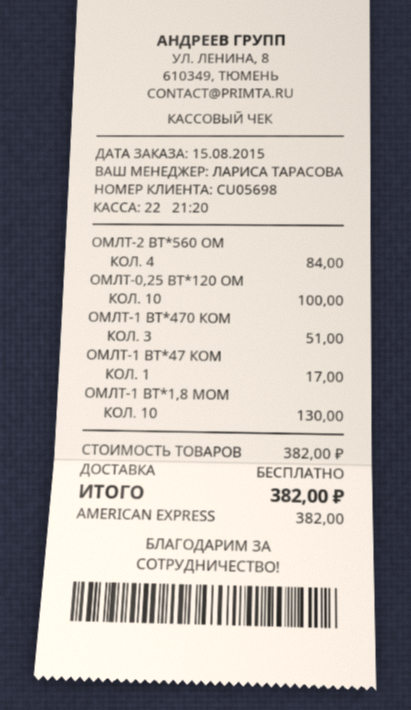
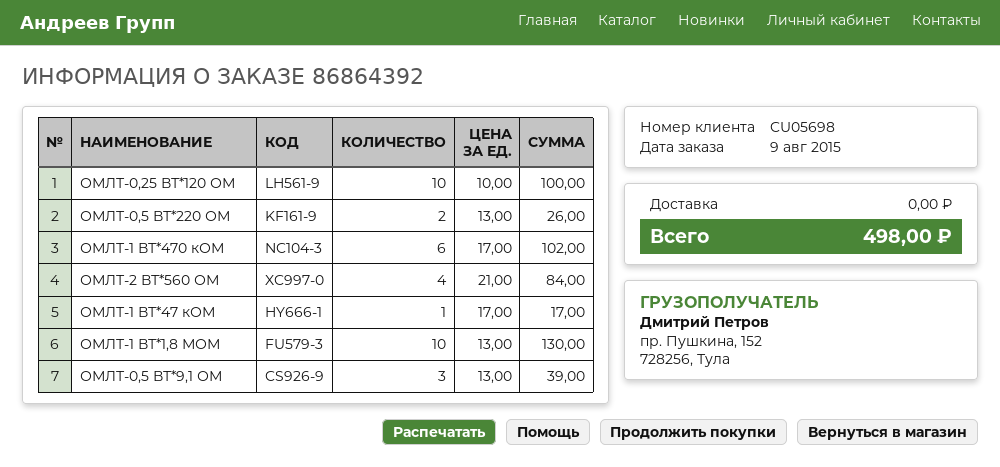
order date: 2015-08-15 -> 2015-08-09
ОМЛТ-1 ВТ*470 КОМ: 3 for 51.00 -> 6 for 102.00
ОМЛТ-0,5 ВТ*220 ОМ: none -> 2 for 26.00
ОМЛТ-0,5 ВТ*9,1 ОМ: none -> 3 for 39.00
total: 382.00 -> 498.00

